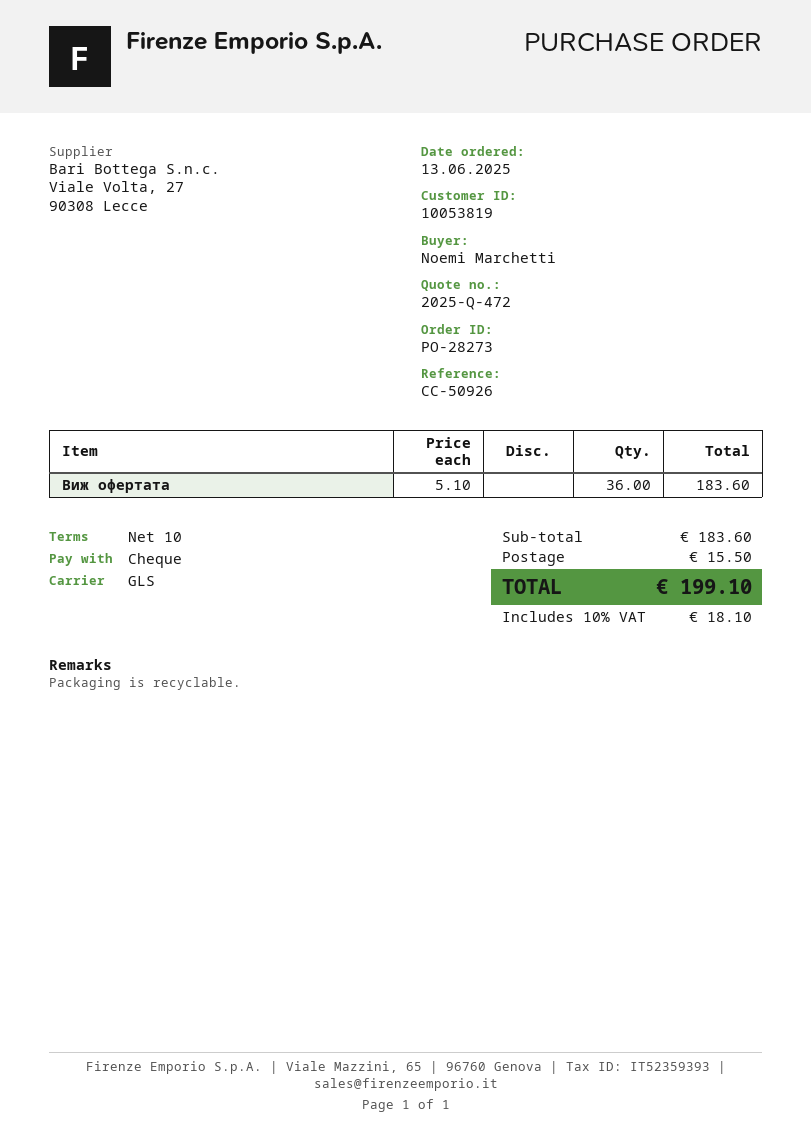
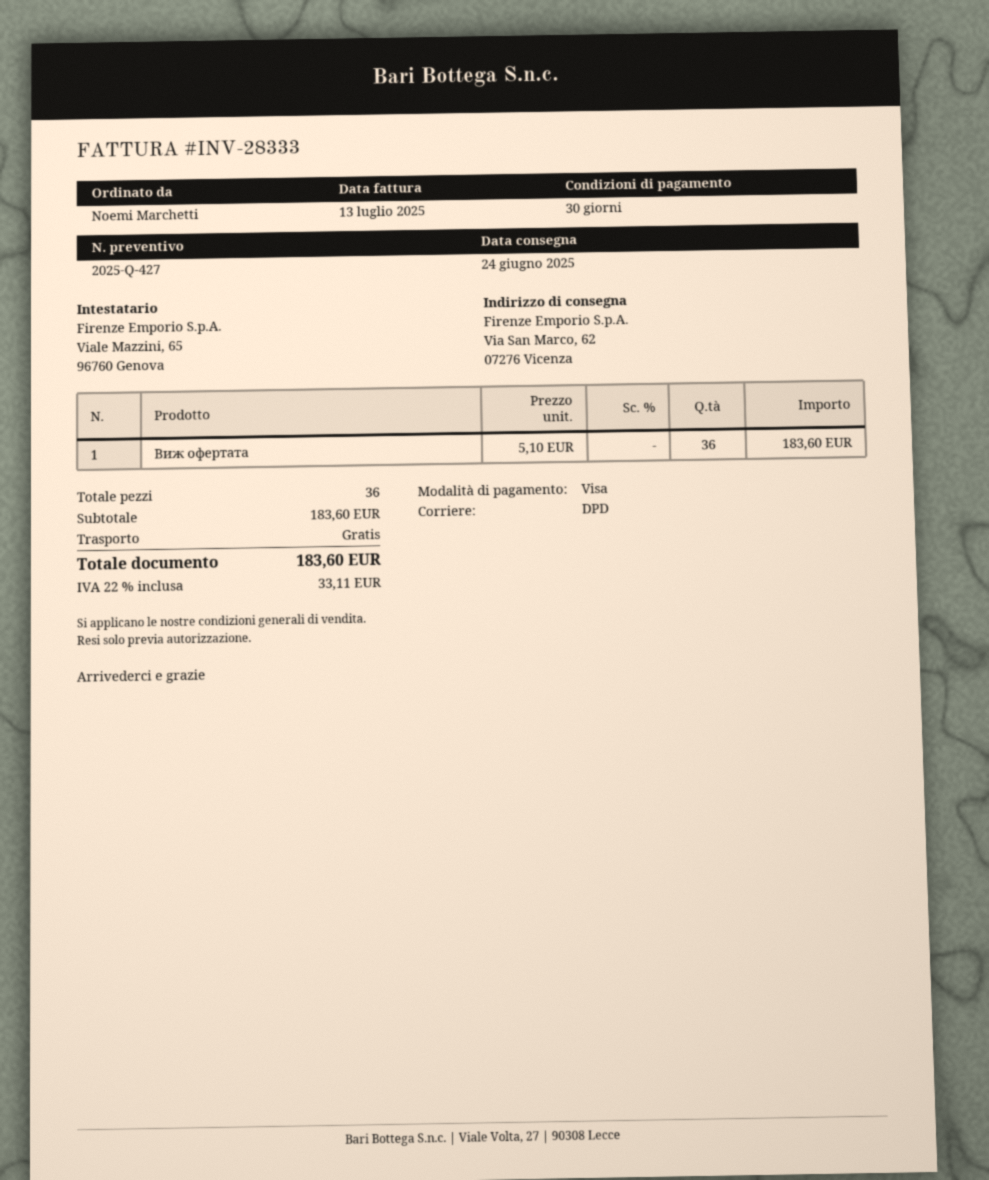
quote number: 2025-Q-472 -> 2025-Q-427
payment terms: 10 days -> 30 days
payment method: cheque -> Visa
shipping method: GLS -> DPD
shipping: 15.50 -> 0.00
tax: 10% = 18.10 -> 22% = 33.11
total: 199.10 -> 183.60

